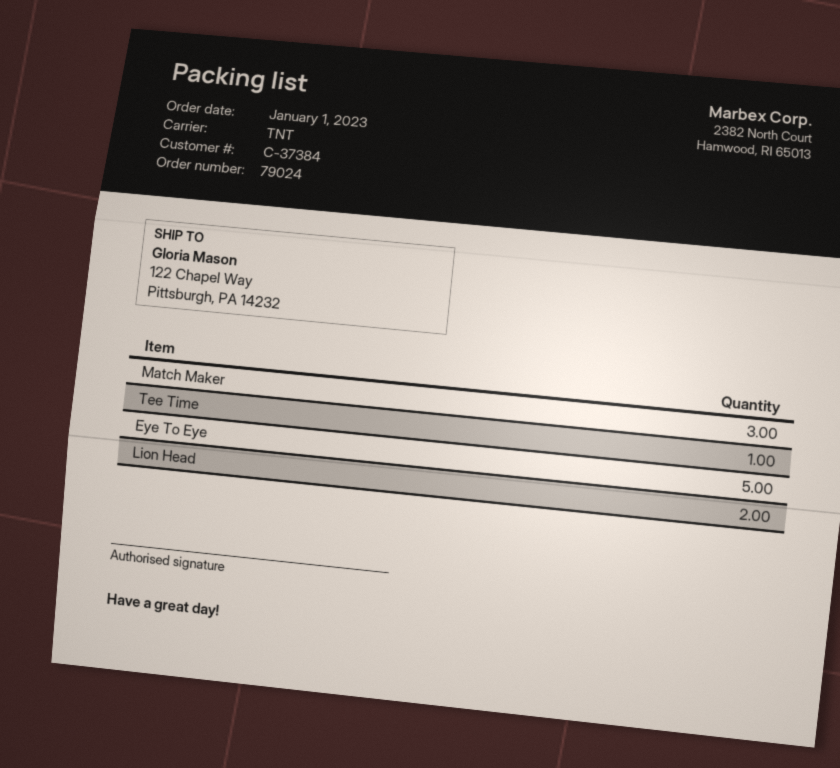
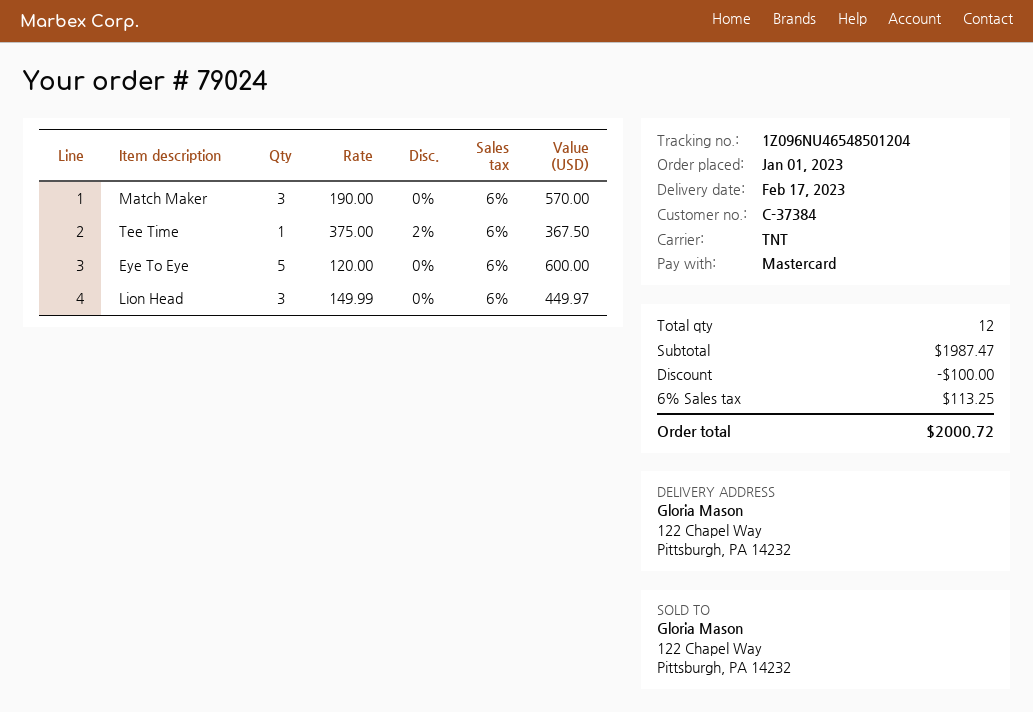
Lion Head: 2 -> 3

